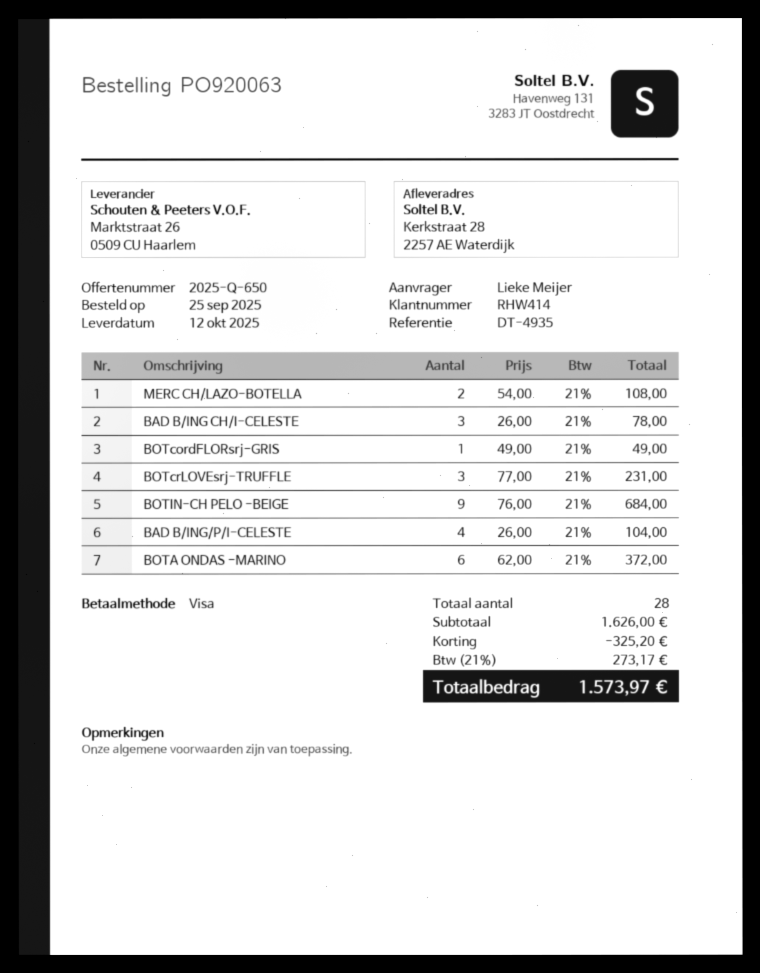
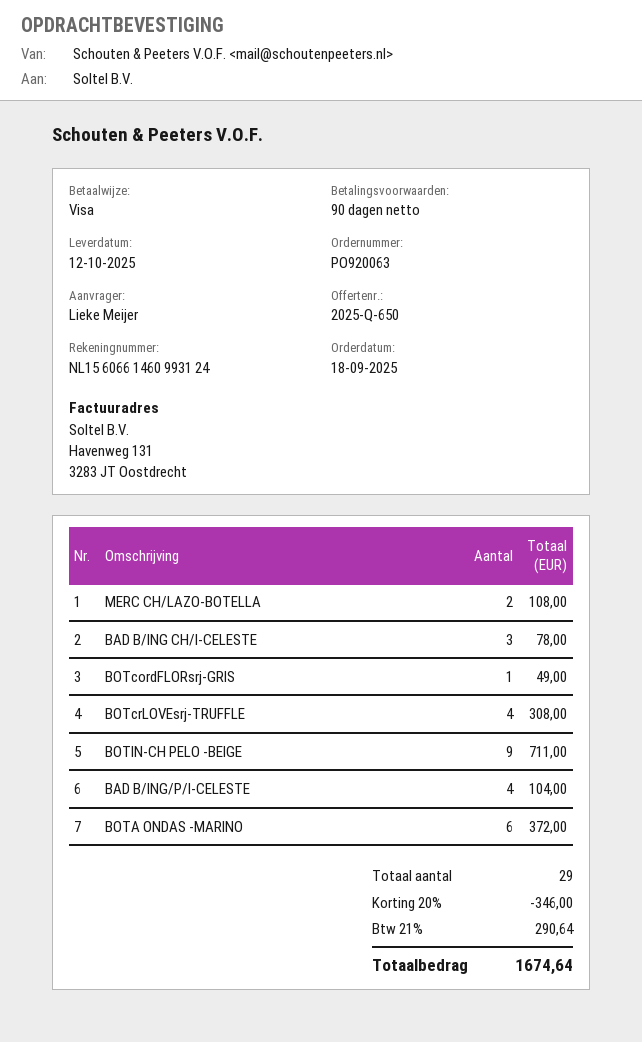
order date: 2025-09-25 -> 2025-09-18
BOTcrLOVEsrj-TRUFFLE: 3 for 231.00 -> 4 for 308.00
BOTIN-CH PELO -BEIGE: 9 for 684.00 -> 9 for 711.00
total quantity: 28 -> 29
discount: 325.20 -> 346.00
tax: 21% = 273.17 -> 21% = 290.64
total: 1573.97 -> 1674.64

